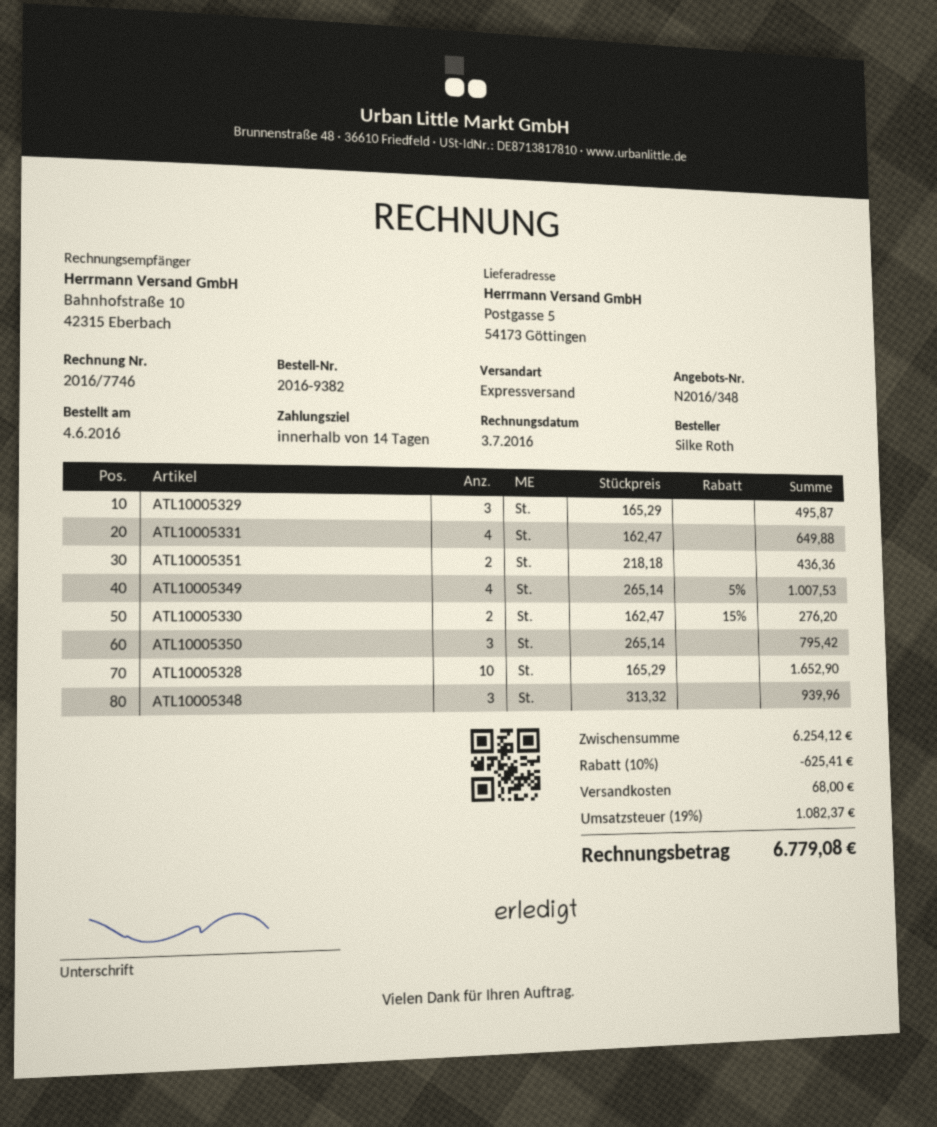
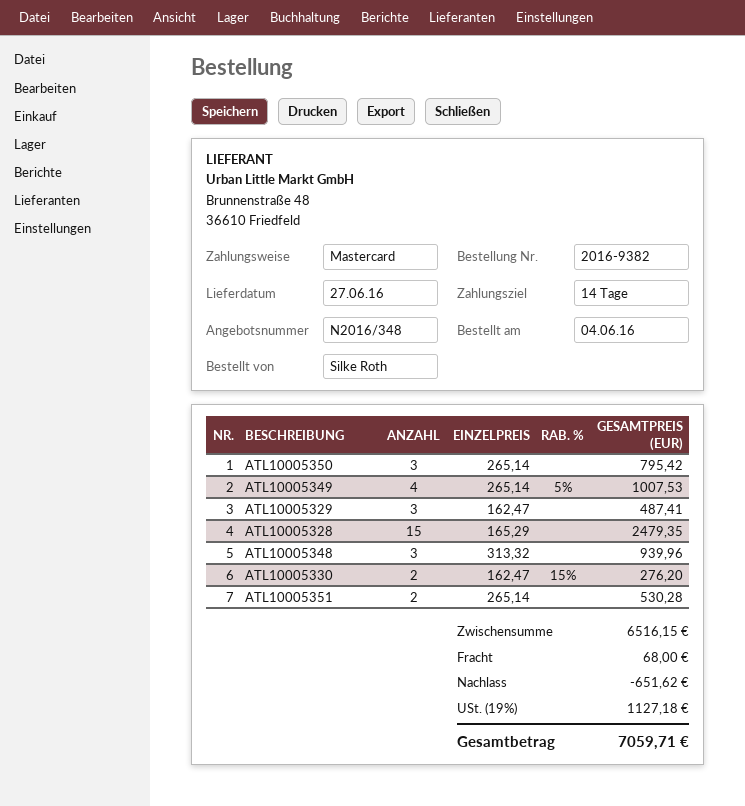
ATL10005329: 3 x 165.29 = 495.87 -> 3 x 162.47 = 487.41
ATL10005331: 4 x 162.47 = 649.88 -> none
ATL10005351: 2 x 218.18 = 436.36 -> 2 x 265.14 = 530.28
ATL10005328: 10 x 165.29 = 1652.90 -> 15 x 165.29 = 2479.35
subtotal: 6254.12 -> 6516.15
discount: 625.41 -> 651.62
tax: 19% = 1082.37 -> 19% = 1127.18
total: 6779.08 -> 7059.71

